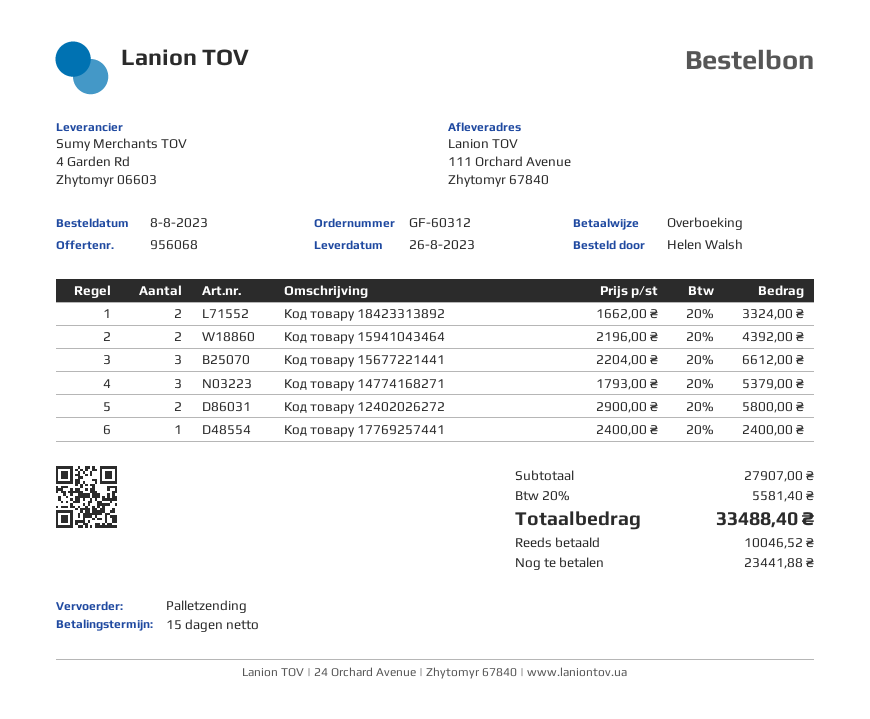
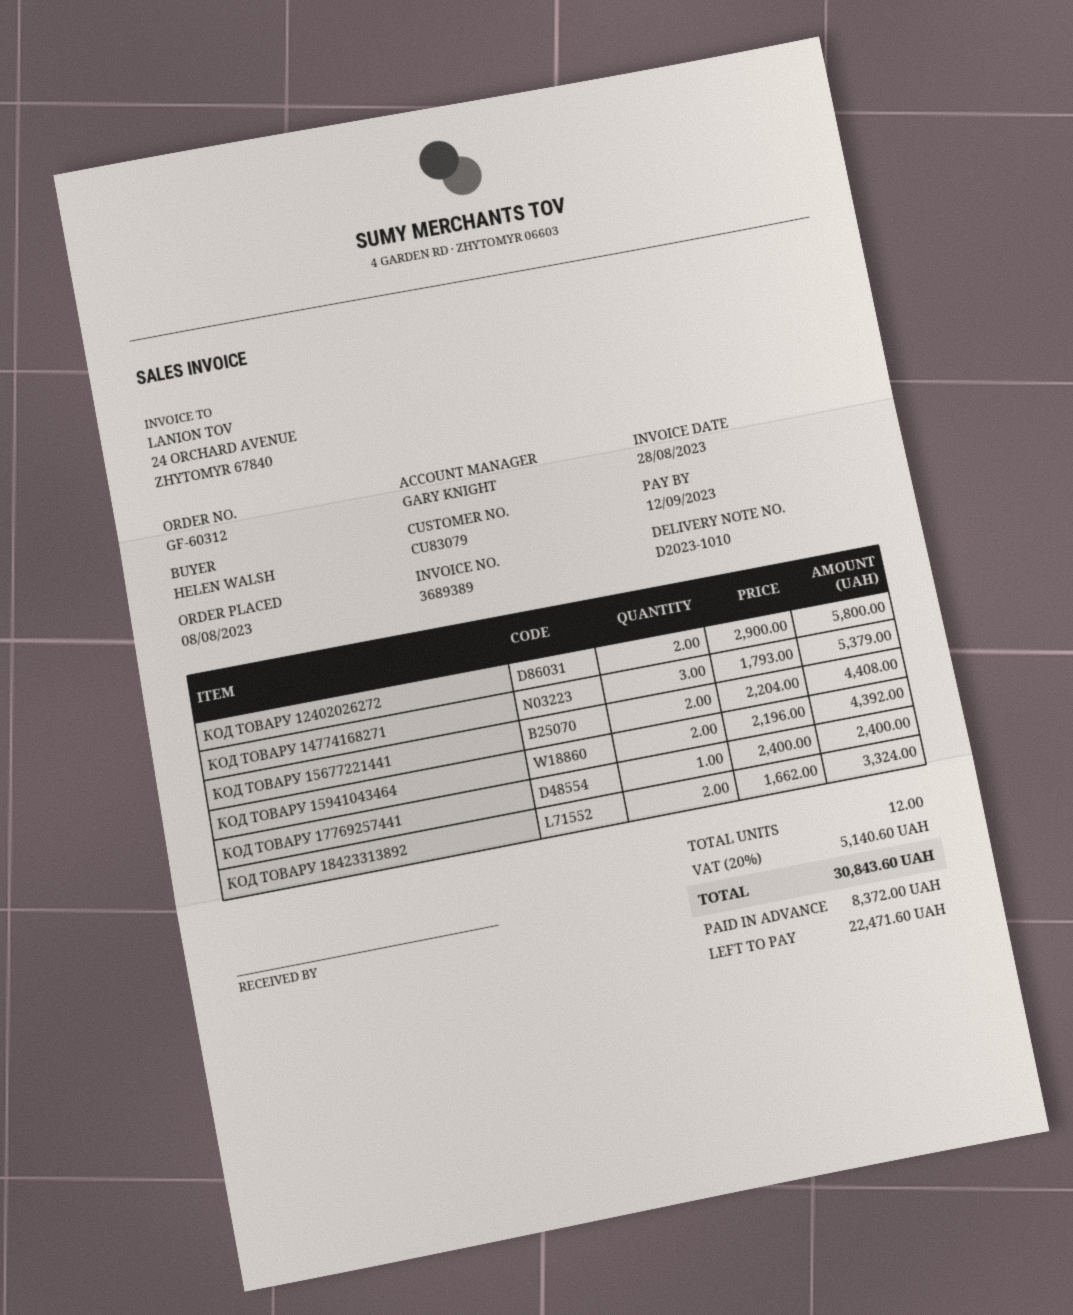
Код товару 15677221441: 3 x 2204.00 = 6612.00 -> 2 x 2204.00 = 4408.00
tax: 20% = 5581.40 -> 20% = 5140.60
total: 33488.40 -> 30843.60
deposit: 10046.52 -> 8372.00
balance: 23441.88 -> 22471.60

